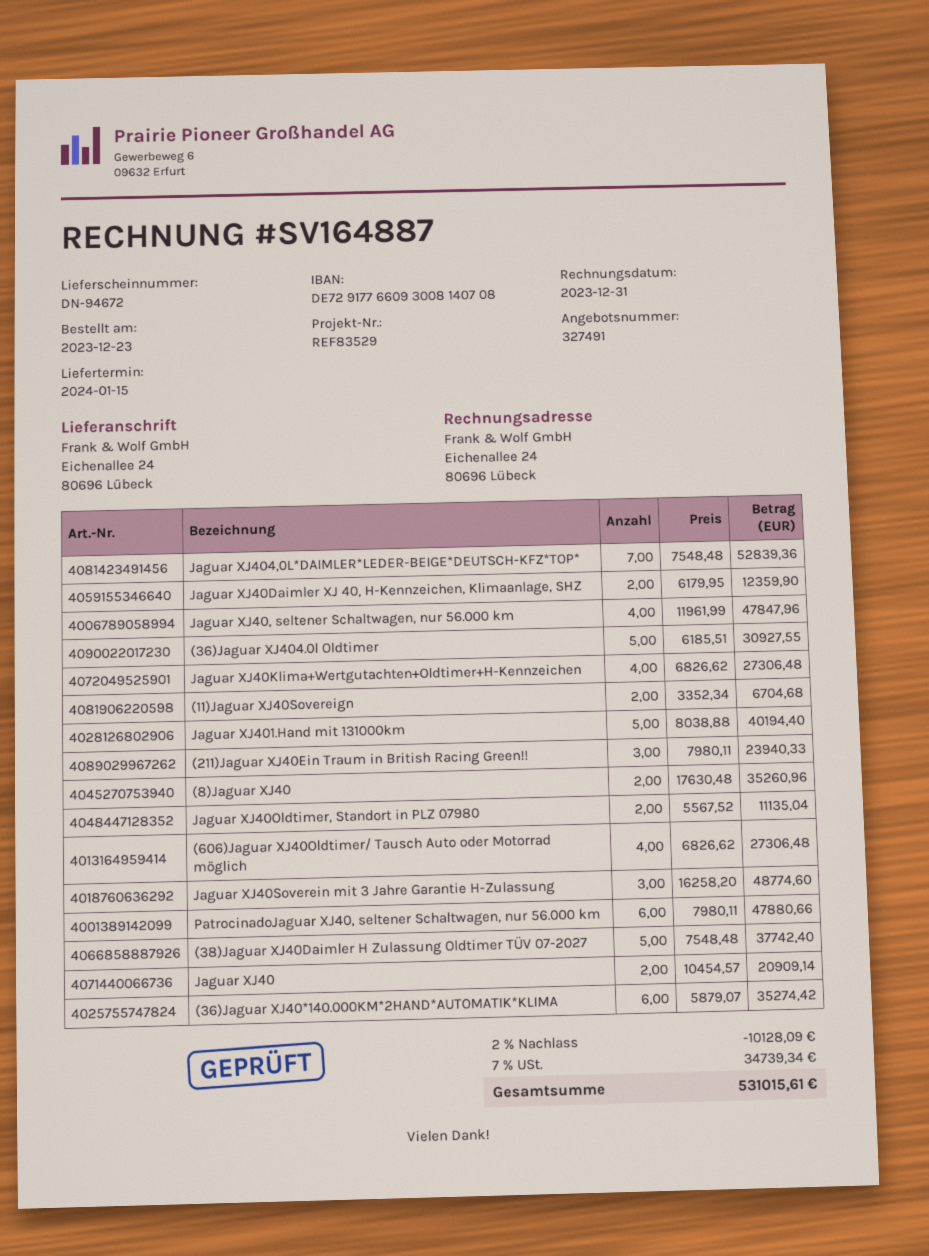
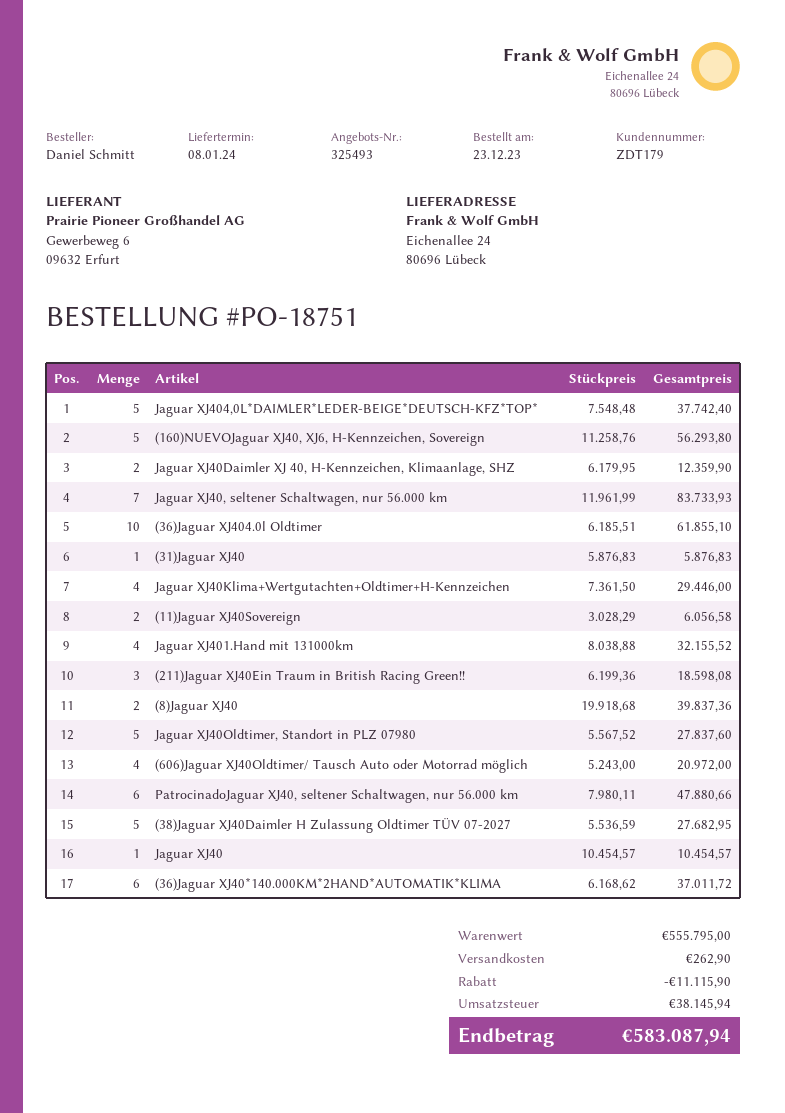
quote number: 327491 -> 325493
delivery date: 2024-01-15 -> 2024-01-08
Jaguar XJ404,0L*DAIMLER*LEDER-BEIGE*DEUTSCH-KFZ*TOP*: 7 x 7548.48 = 52839.36 -> 5 x 7548.48 = 37742.40
Jaguar XJ40, seltener Schaltwagen, nur 56.000 km: 4 x 11961.99 = 47847.96 -> 7 x 11961.99 = 83733.93
(36)Jaguar XJ404.0l Oldtimer: 5 x 6185.51 = 30927.55 -> 10 x 6185.51 = 61855.10
Jaguar XJ40Klima+Wertgutachten+Oldtimer+H-Kennzeichen: 4 x 6826.62 = 27306.48 -> 4 x 7361.50 = 29446.00
(11)Jaguar XJ40Sovereign: 2 x 3352.34 = 6704.68 -> 2 x 3028.29 = 6056.58
Jaguar XJ401.Hand mit 131000km: 5 x 8038.88 = 40194.40 -> 4 x 8038.88 = 32155.52
(211)Jaguar XJ40Ein Traum in British Racing Green!!: 3 x 7980.11 = 23940.33 -> 3 x 6199.36 = 18598.08
(8)Jaguar XJ40: 2 x 17630.48 = 35260.96 -> 2 x 19918.68 = 39837.36
Jaguar XJ40Oldtimer, Standort in PLZ 07980: 2 x 5567.52 = 11135.04 -> 5 x 5567.52 = 27837.60
(606)Jaguar XJ40Oldtimer/ Tausch Auto oder Motorrad möglich: 4 x 6826.62 = 27306.48 -> 4 x 5243.00 = 20972.00
Jaguar XJ40Soverein mit 3 Jahre Garantie H-Zulassung: 3 x 16258.20 = 48774.60 -> none
(38)Jaguar XJ40Daimler H Zulassung Oldtimer TÜV 07-2027: 5 x 7548.48 = 37742.40 -> 5 x 5536.59 = 27682.95
Jaguar XJ40: 2 x 10454.57 = 20909.14 -> 1 x 10454.57 = 10454.57
(36)Jaguar XJ40*140.000KM*2HAND*AUTOMATIK*KLIMA: 6 x 5879.07 = 35274.42 -> 6 x 6168.62 = 37011.72
(160)NUEVOJaguar XJ40, XJ6, H-Kennzeichen, Sovereign: none -> 5 x 11258.76 = 56293.80
(31)Jaguar XJ40: none -> 1 x 5876.83 = 5876.83
discount: 10128.09 -> 11115.90
shipping: none -> 262.90
tax: 34739.34 -> 38145.94
total: 531015.61 -> 583087.94

